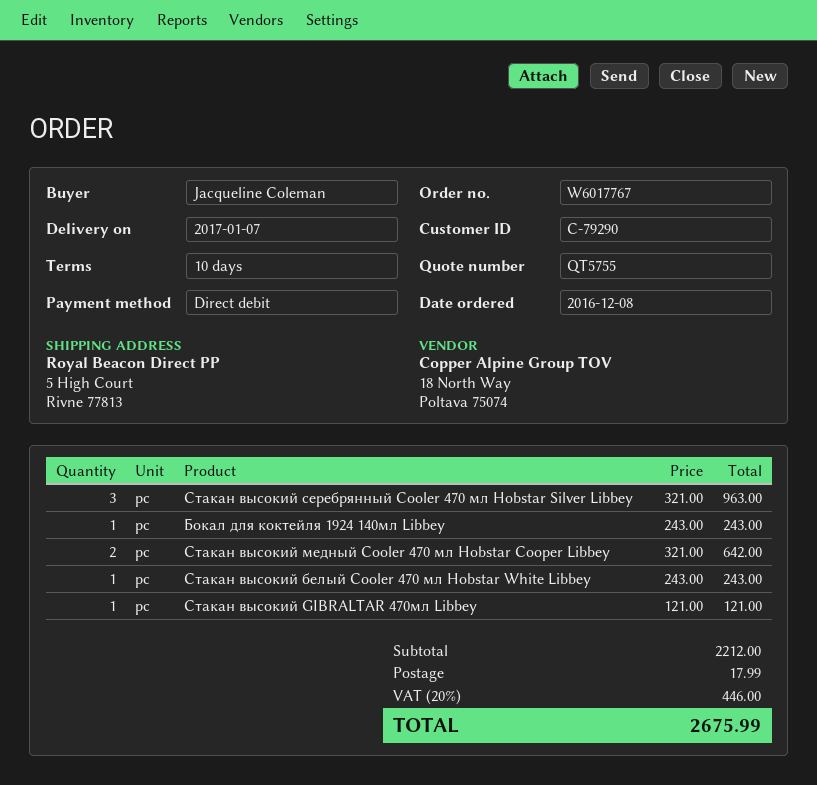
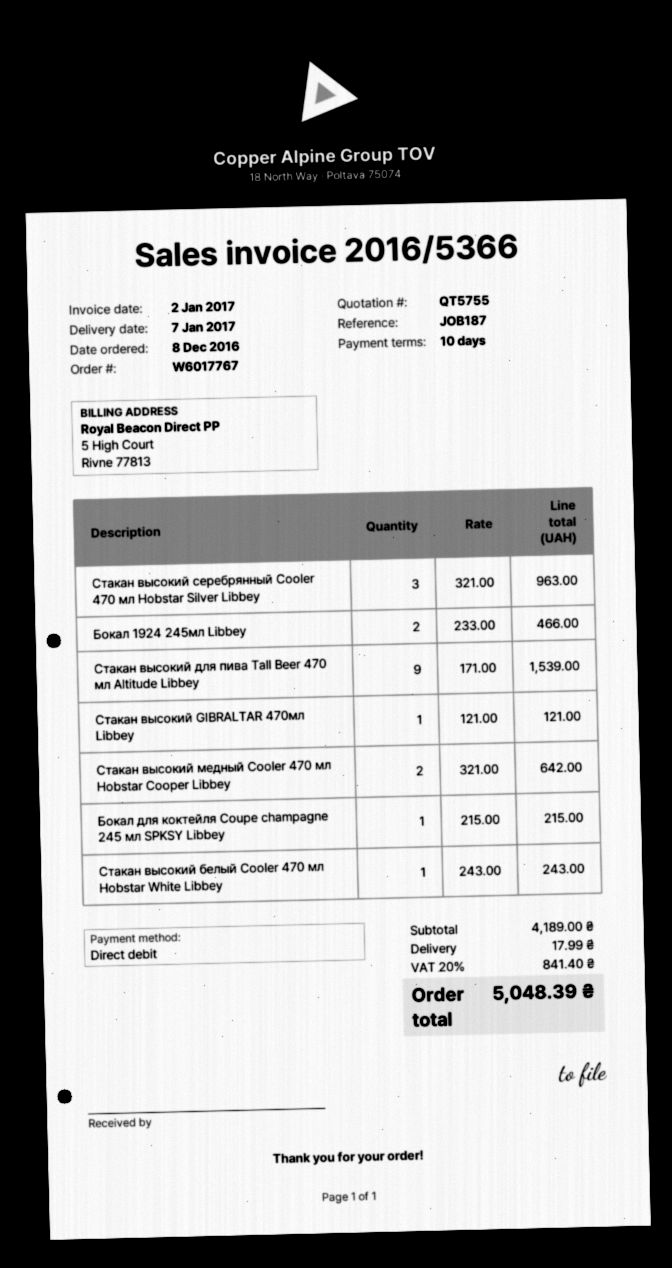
Бокал для коктейля 1924 140мл Libbey: 1 x 243.00 = 243.00 -> none
Бокал 1924 245мл Libbey: none -> 2 x 233.00 = 466.00
Стакан высокий для пива Tall Beer 470 мл Altitude Libbey: none -> 9 x 171.00 = 1539.00
Бокал для коктейля Coupe champagne 245 мл SPKSY Libbey: none -> 1 x 215.00 = 215.00
subtotal: 2212.00 -> 4189.00
tax: 20% = 446.00 -> 20% = 841.40
total: 2675.99 -> 5048.39

